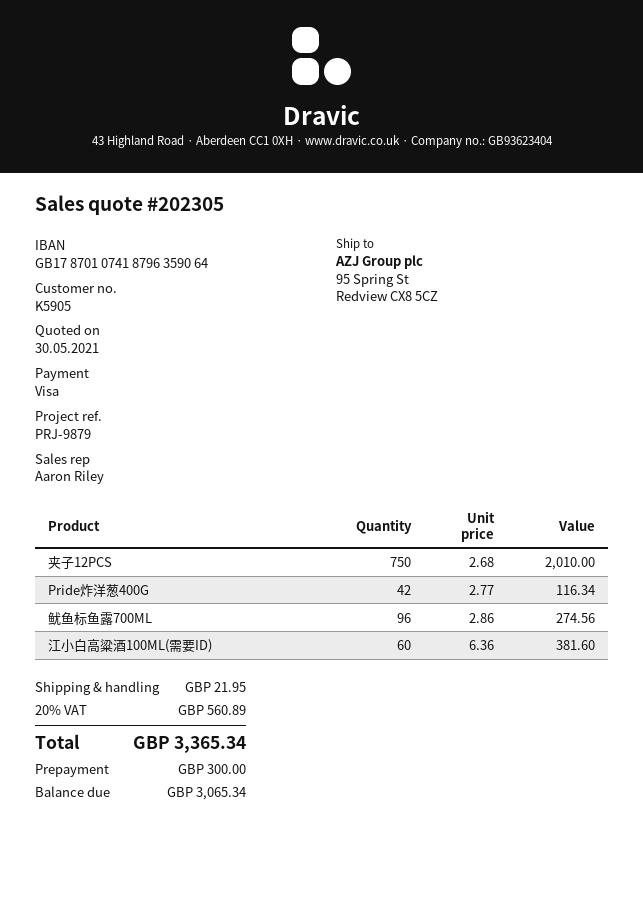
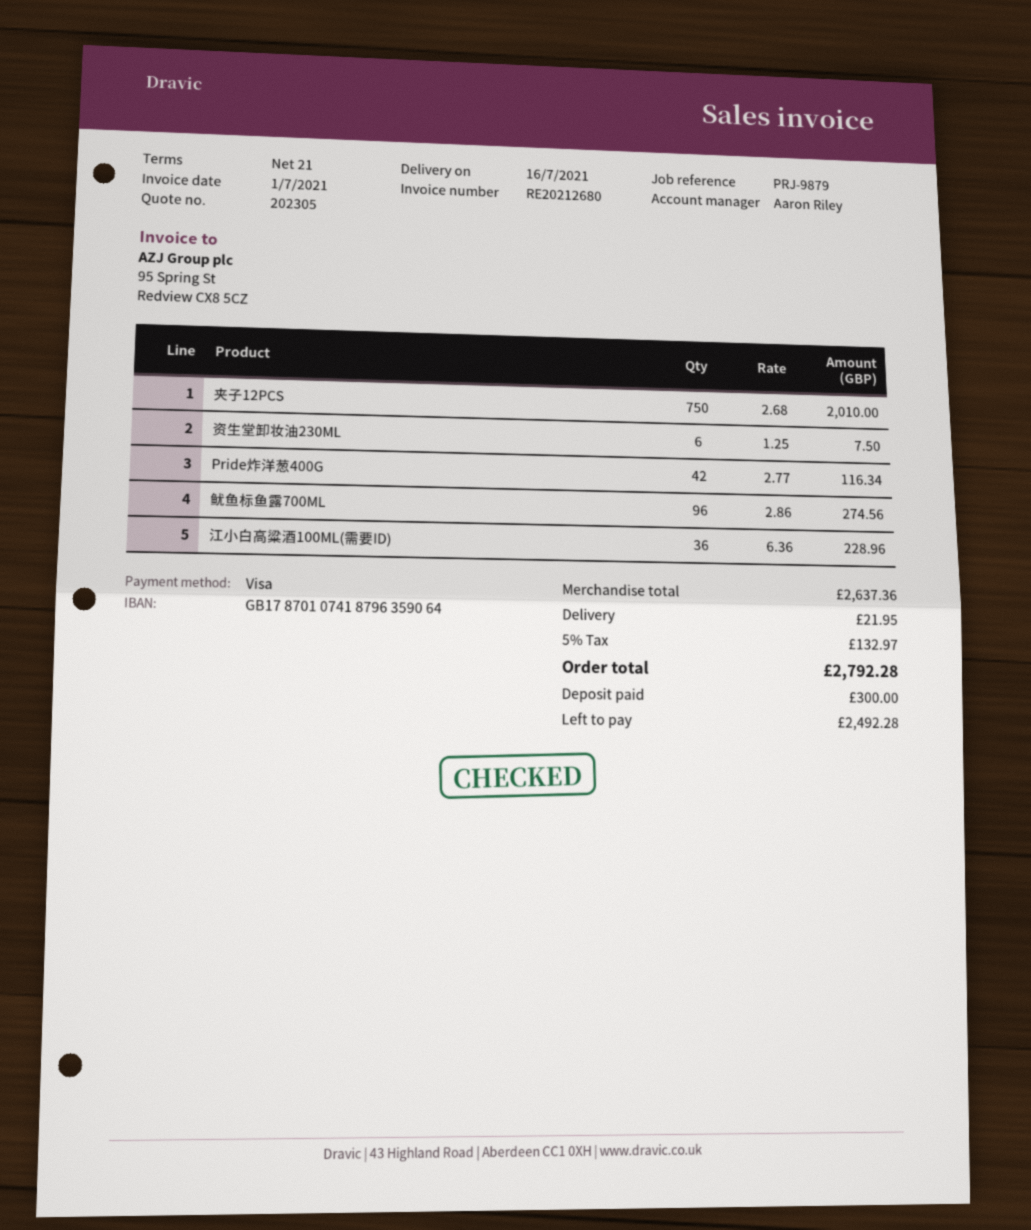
江小白高粱酒100ML(需要ID): 60 x 6.36 = 381.60 -> 36 x 6.36 = 228.96
资生堂卸妆油230ML: none -> 6 x 1.25 = 7.50
tax: 20% = 560.89 -> 5% = 132.97
total: 3365.34 -> 2792.28
balance: 3065.34 -> 2492.28

